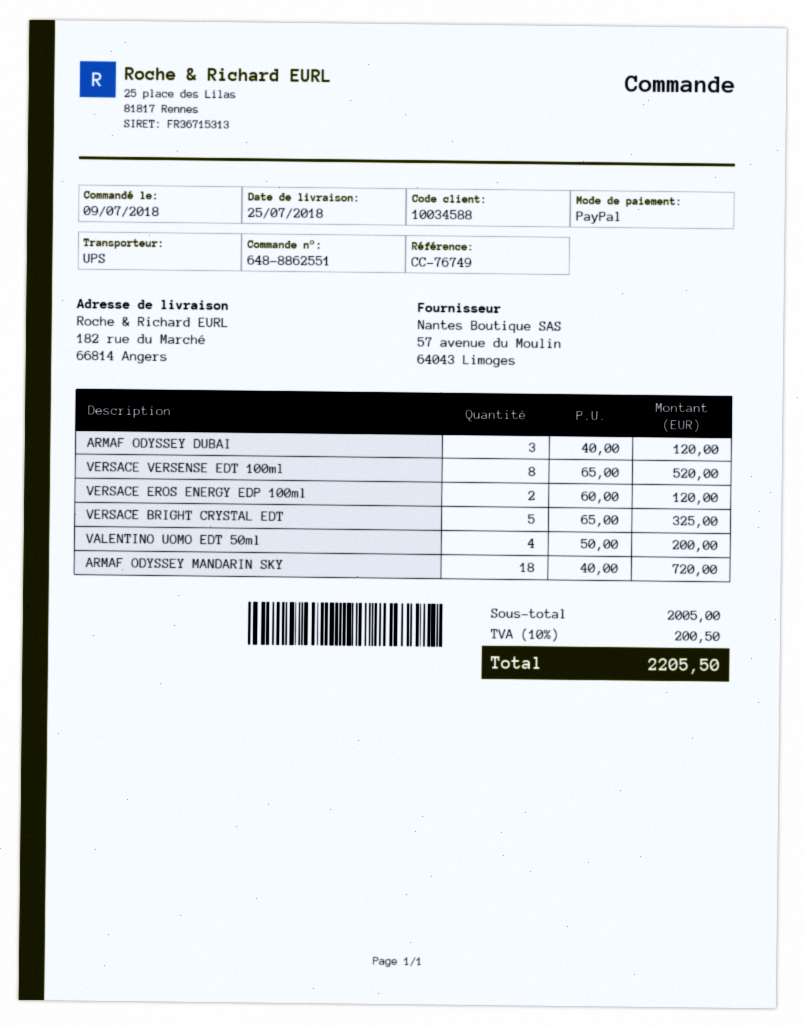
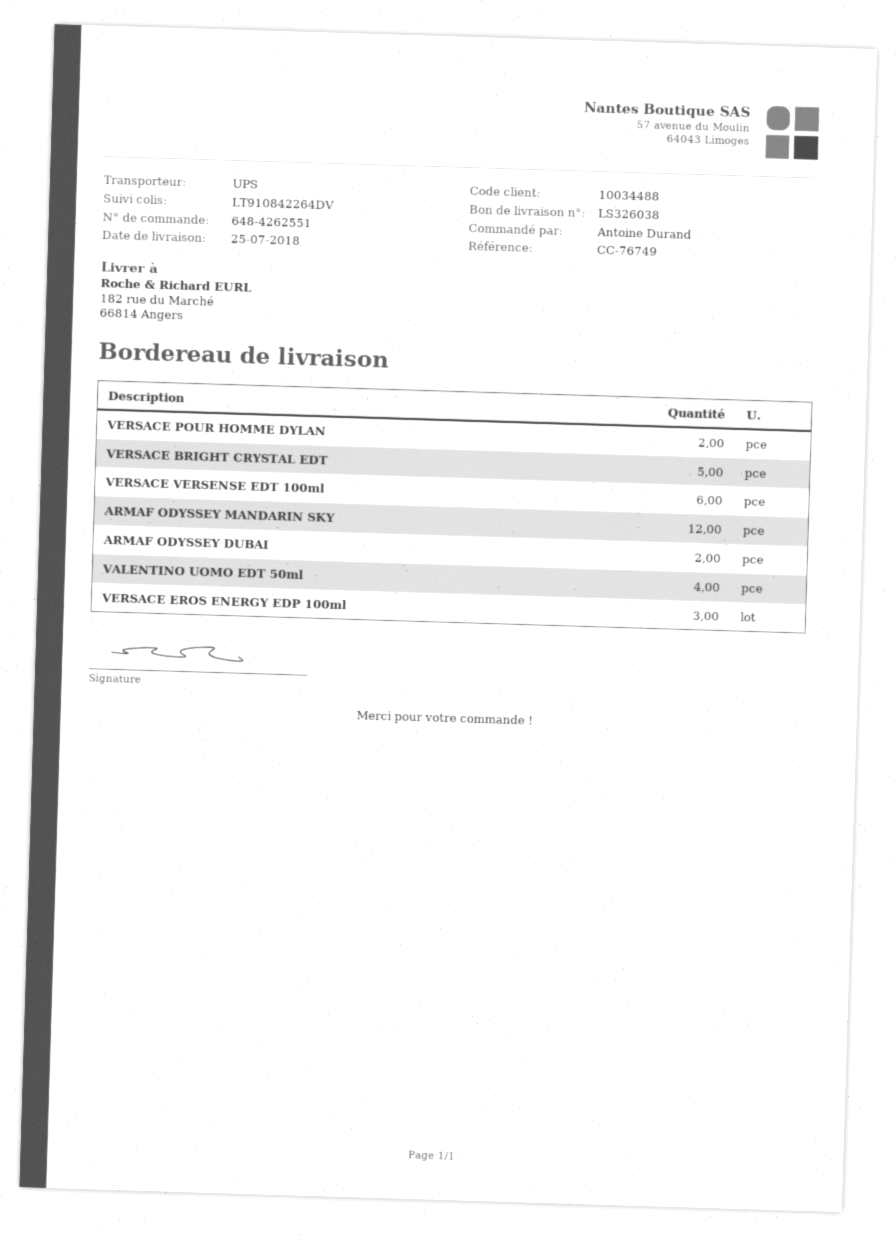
order number: 648-8862551 -> 648-4262551
customer number: 10034588 -> 10034488
ARMAF ODYSSEY DUBAI: 3 -> 2
VERSACE VERSENSE EDT 100ml: 8 -> 6
VERSACE EROS ENERGY EDP 100ml: 2 -> 3
ARMAF ODYSSEY MANDARIN SKY: 18 -> 12
VERSACE POUR HOMME DYLAN: none -> 2

